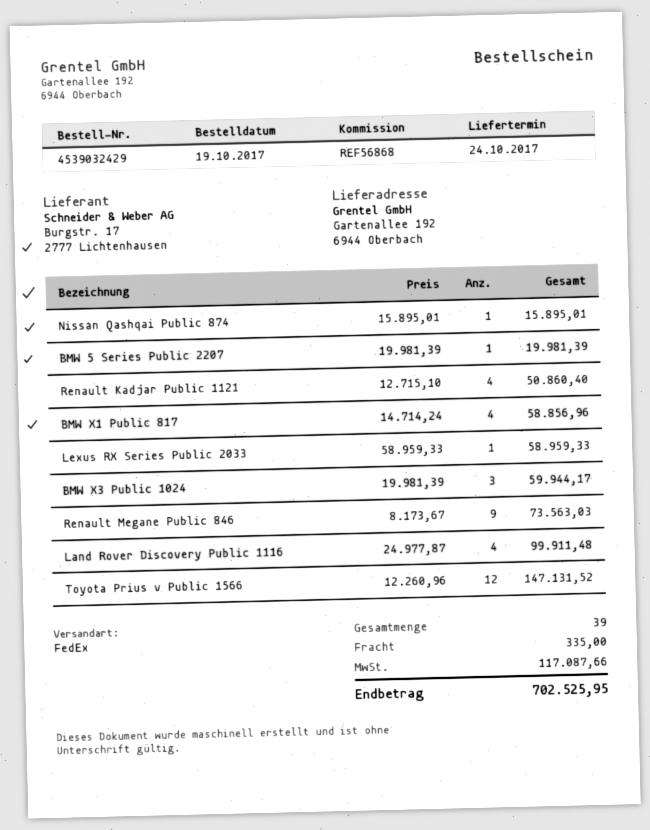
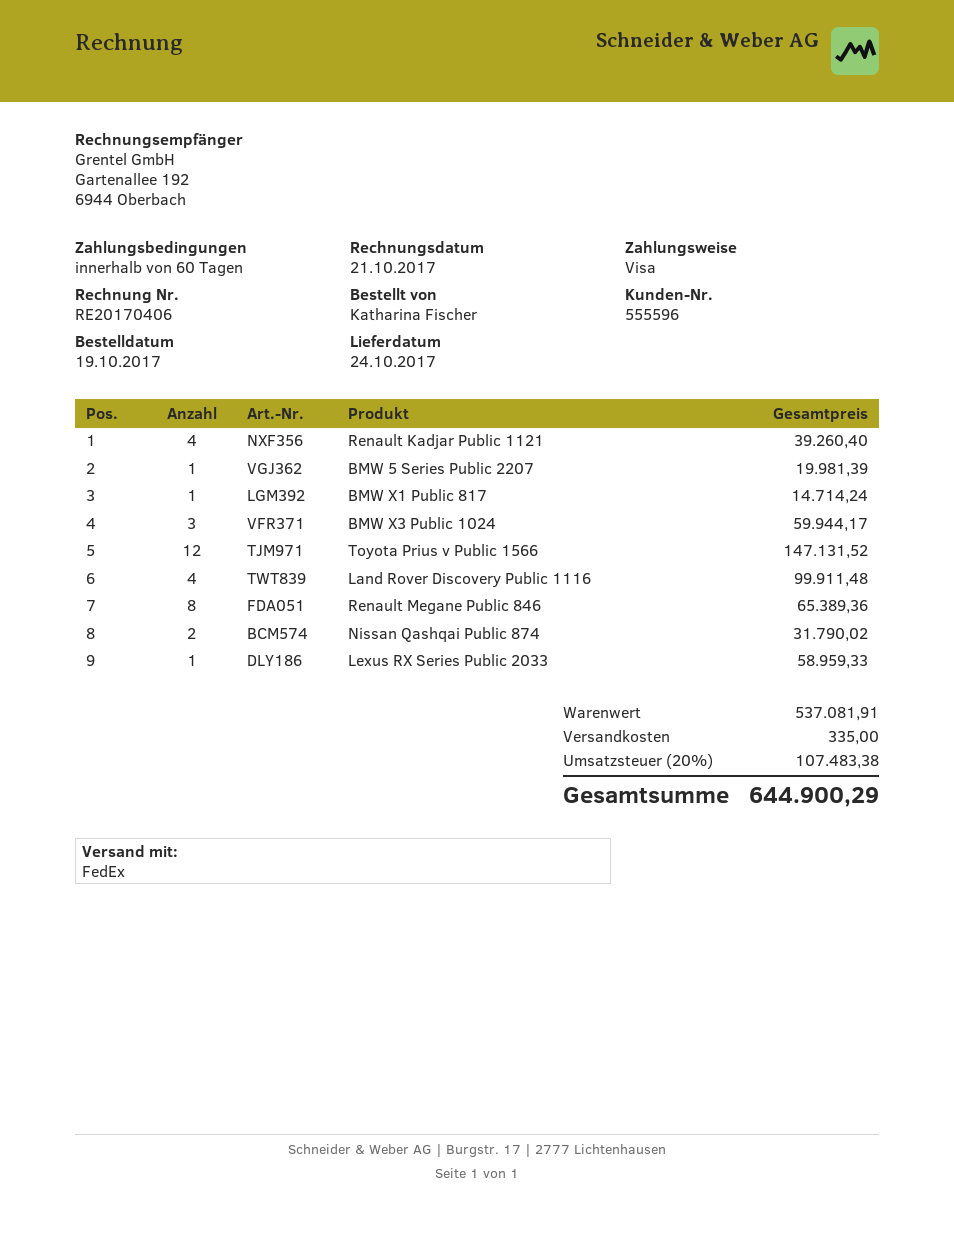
Nissan Qashqai Public 874: 1 for 15895.01 -> 2 for 31790.02
Renault Kadjar Public 1121: 4 for 50860.40 -> 4 for 39260.40
BMW X1 Public 817: 4 for 58856.96 -> 1 for 14714.24
Renault Megane Public 846: 9 for 73563.03 -> 8 for 65389.36
tax: 117087.66 -> 107483.38
total: 702525.95 -> 644900.29

